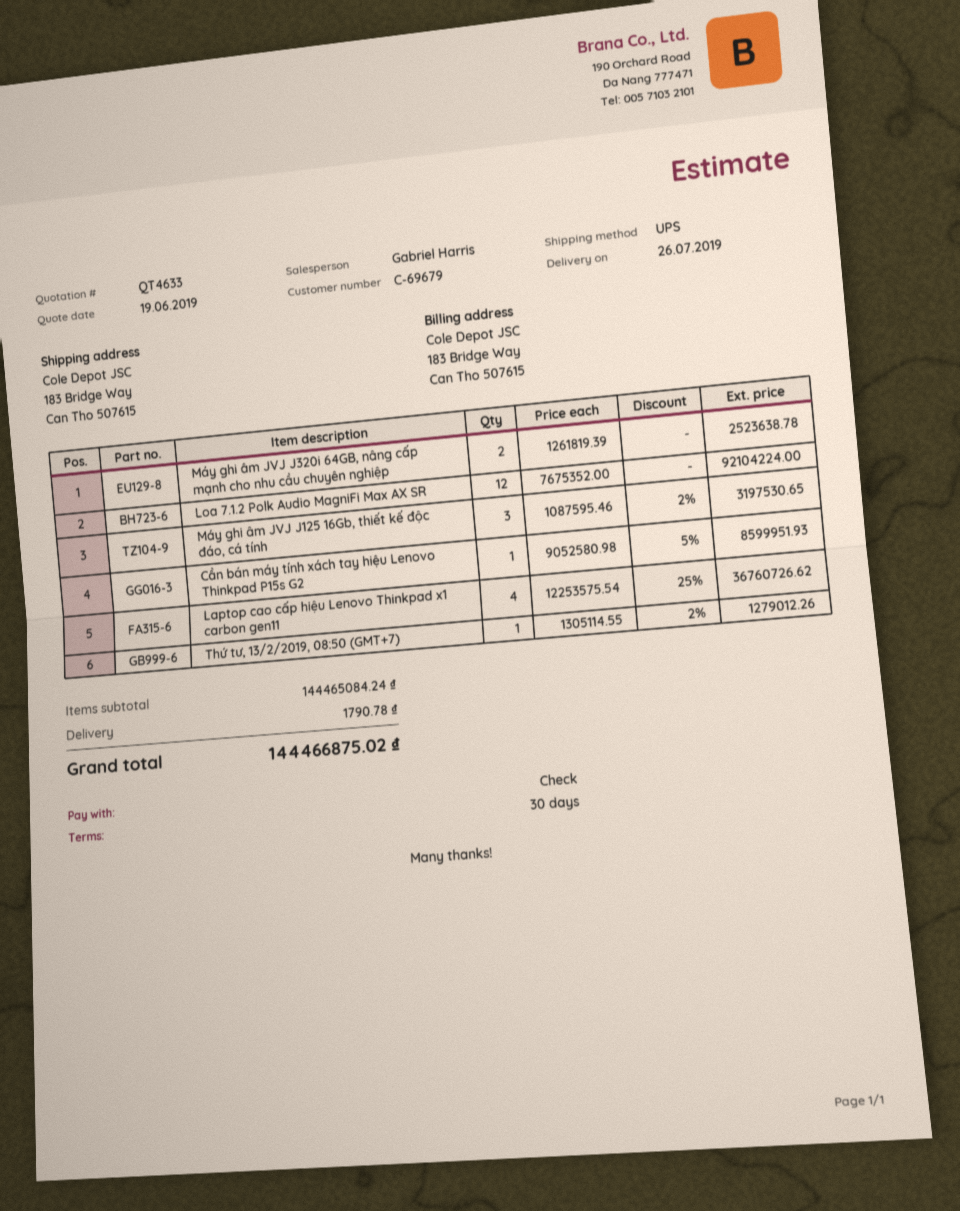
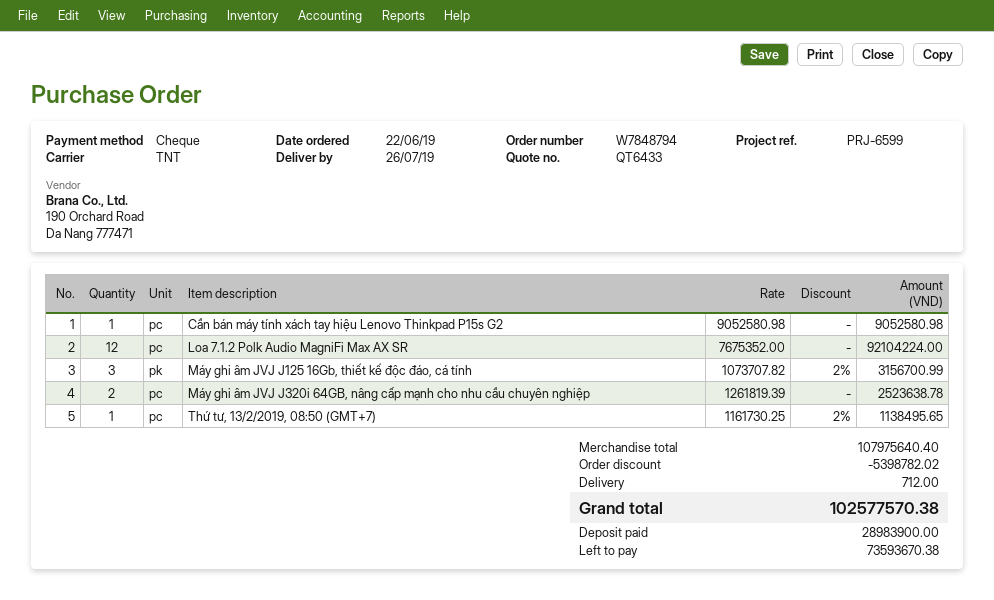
quote number: QT4633 -> QT6433
shipping method: UPS -> TNT
Máy ghi âm JVJ J125 16Gb, thiết kế độc đáo, cá tính: 3 x 1087595.46 - 2% = 3197530.65 -> 3 x 1073707.82 - 2% = 3156700.99
Cần bán máy tính xách tay hiệu Lenovo Thinkpad P15s G2: 1 x 9052580.98 - 5% = 8599951.93 -> 1 x 9052580.98 = 9052580.98
Laptop cao cấp hiệu Lenovo Thinkpad x1 carbon gen11: 4 x 12253575.54 - 25% = 36760726.62 -> none
Thứ tư, 13/2/2019, 08:50 (GMT+7): 1 x 1305114.55 - 2% = 1279012.26 -> 1 x 1161730.25 - 2% = 1138495.65
subtotal: 144465084.24 -> 107975640.40
discount: none -> 5398782.02
shipping: 1790.78 -> 712.00
total: 144466875.02 -> 102577570.38

